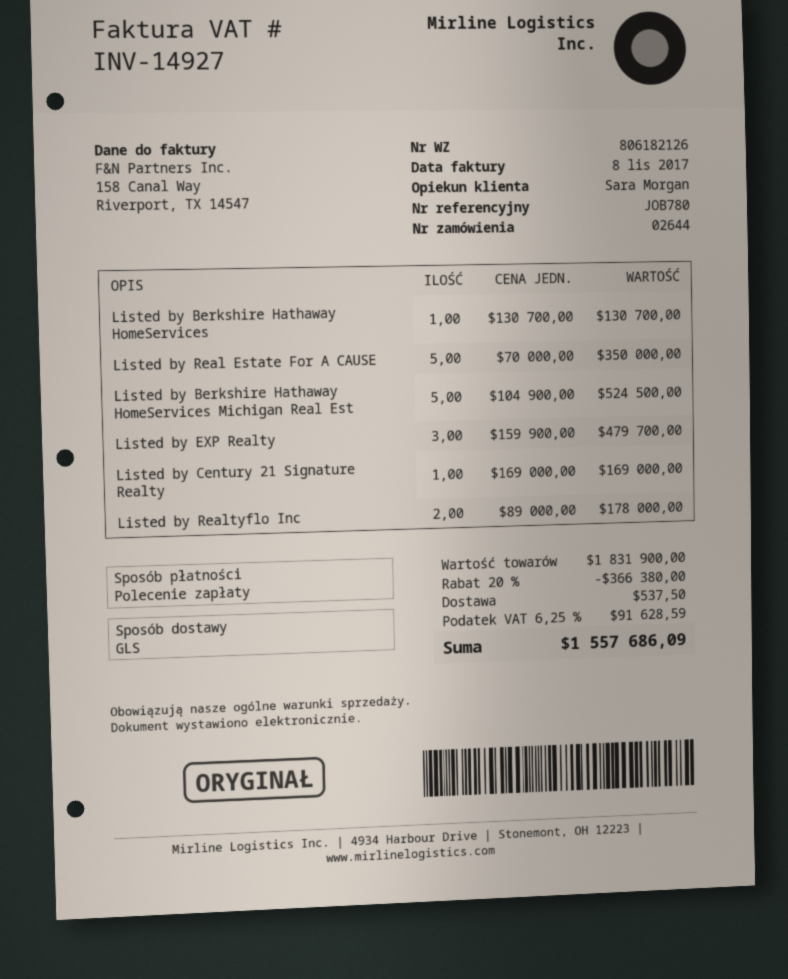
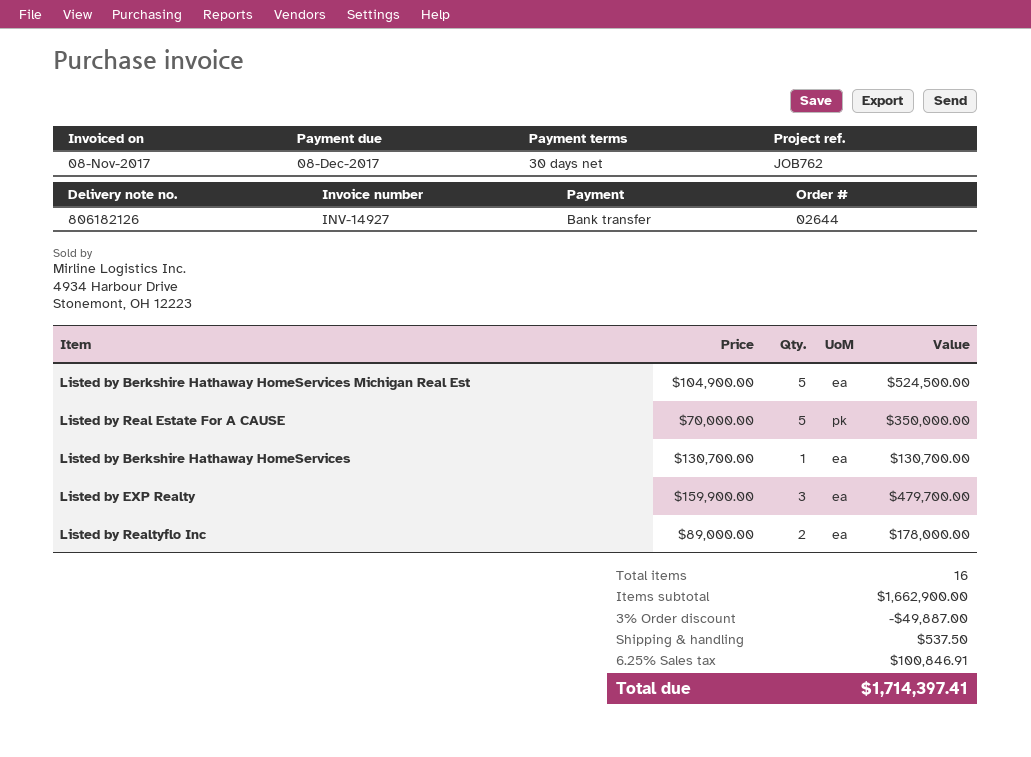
reference: JOB780 -> JOB762
payment method: direct debit -> bank transfer
Listed by Century 21 Signature Realty: 1 x 169000.00 = 169000.00 -> none
subtotal: 1831900.00 -> 1662900.00
discount: 20% = 366380.00 -> 3% = 49887.00
tax: 6.25% = 91628.59 -> 6.25% = 100846.91
total: 1557686.09 -> 1714397.41

